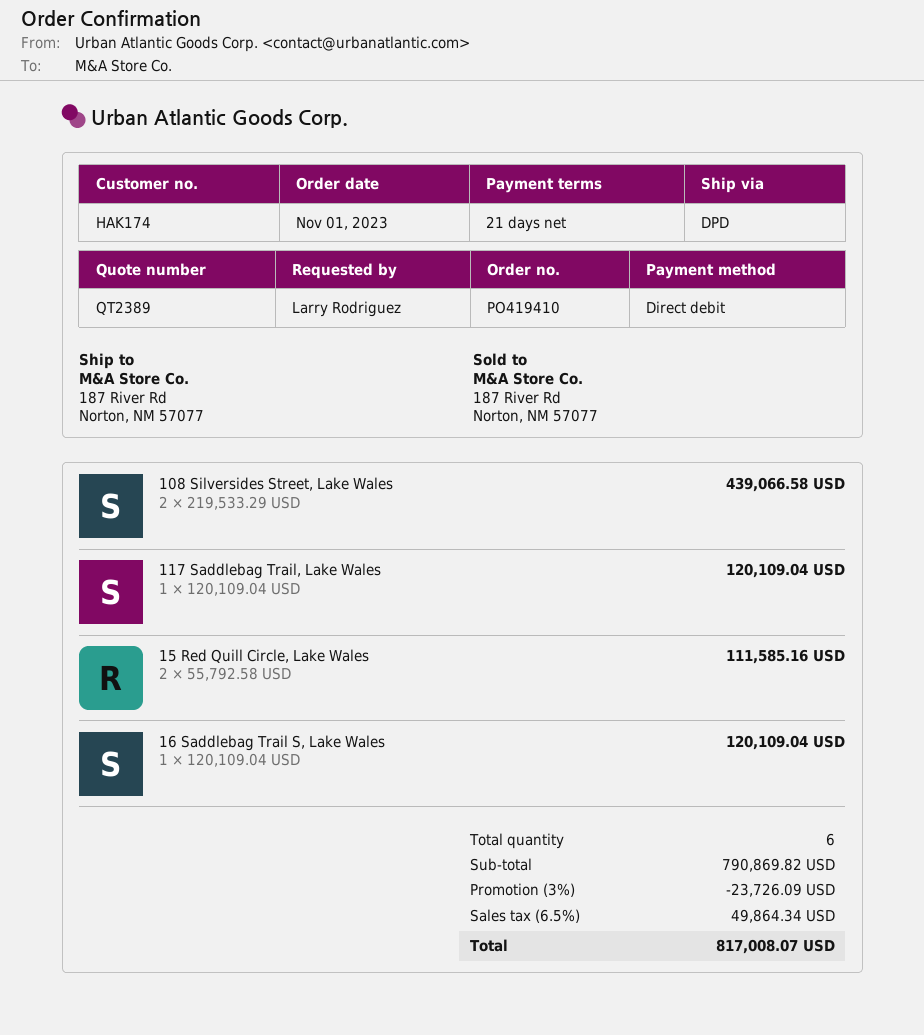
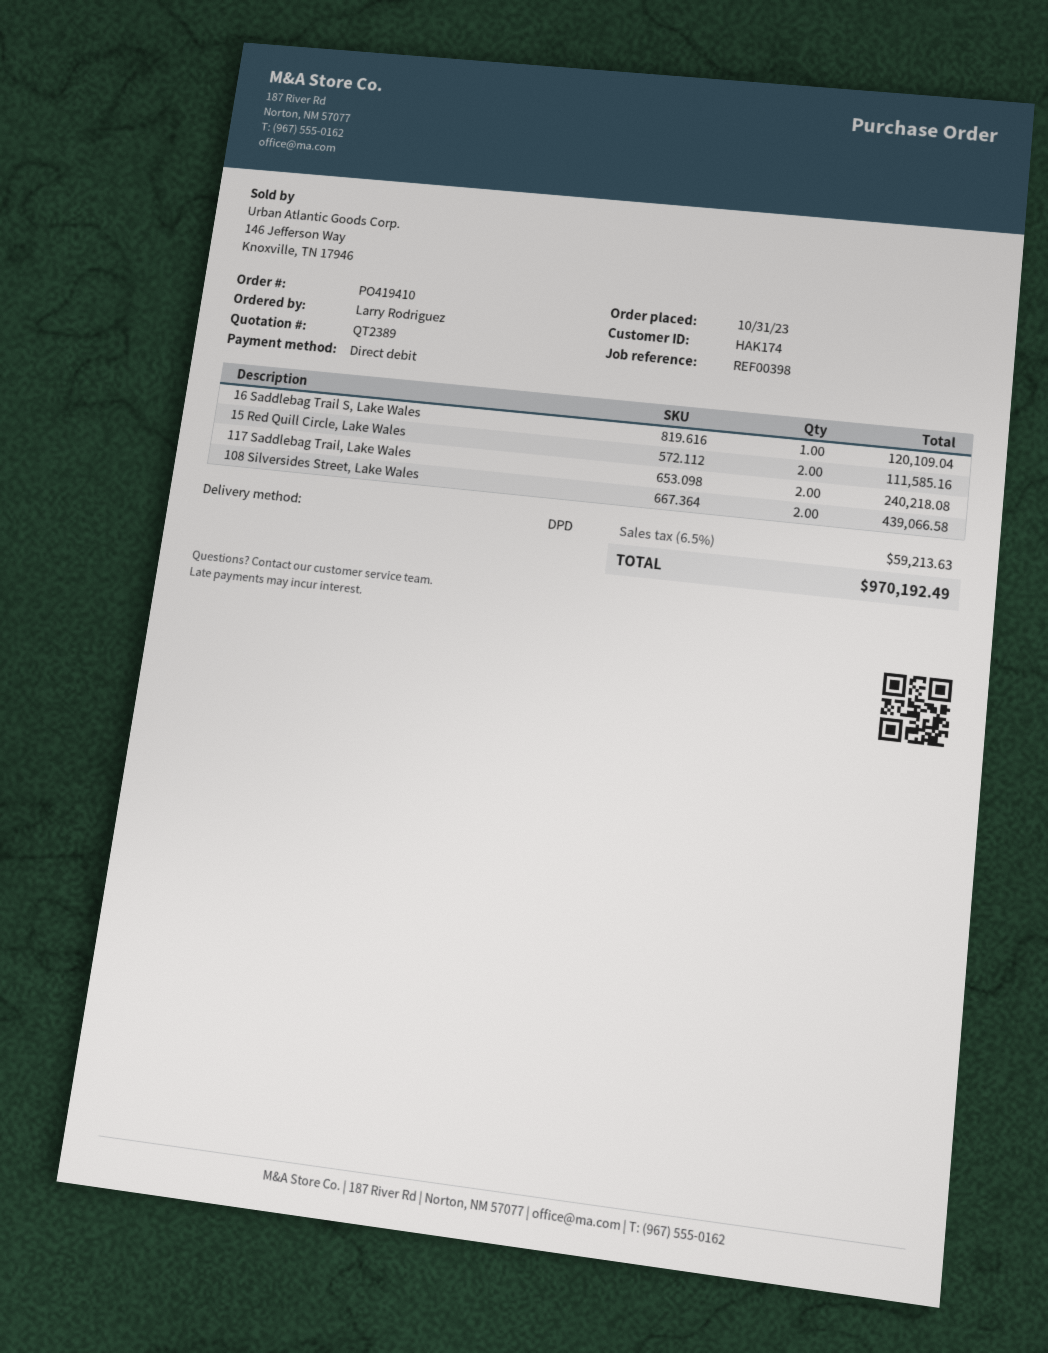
order date: 2023-11-01 -> 2023-10-31
117 Saddlebag Trail, Lake Wales: 1 for 120109.04 -> 2 for 240218.08
discount: 3% = 23726.09 -> none
tax: 6.5% = 49864.34 -> 6.5% = 59213.63
total: 817008.07 -> 970192.49

